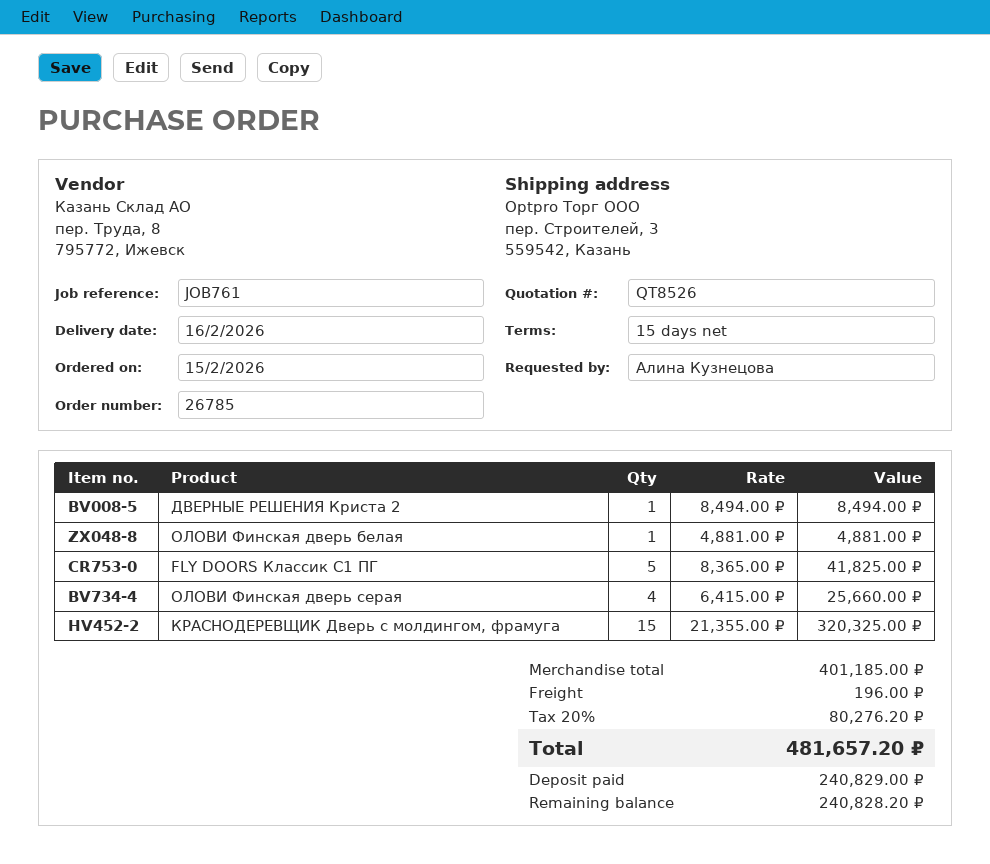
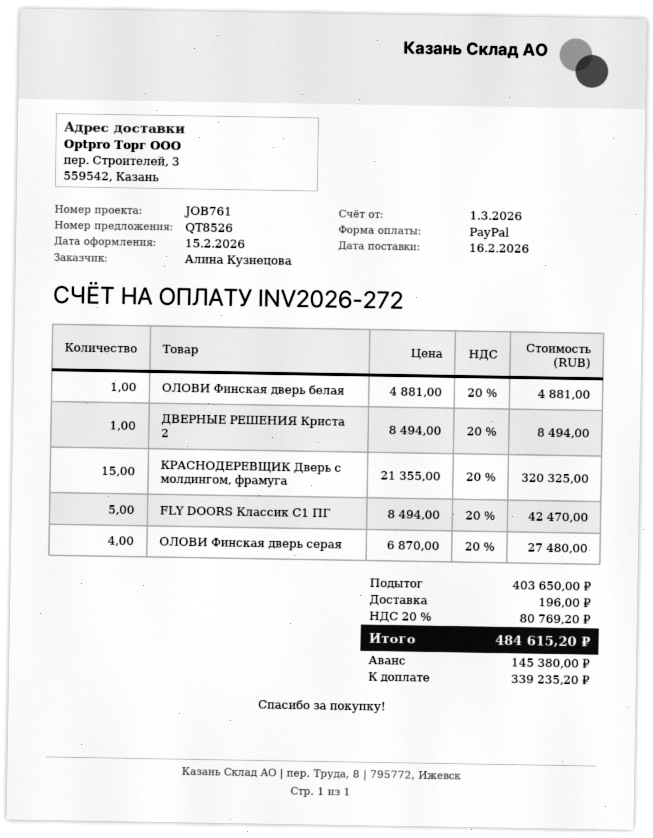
FLY DOORS Классик C1 ПГ: 5 x 8365.00 = 41825.00 -> 5 x 8494.00 = 42470.00
ОЛОВИ Финская дверь серая: 4 x 6415.00 = 25660.00 -> 4 x 6870.00 = 27480.00
subtotal: 401185.00 -> 403650.00
tax: 20% = 80276.20 -> 20% = 80769.20
total: 481657.20 -> 484615.20
deposit: 240829.00 -> 145380.00
balance: 240828.20 -> 339235.20

